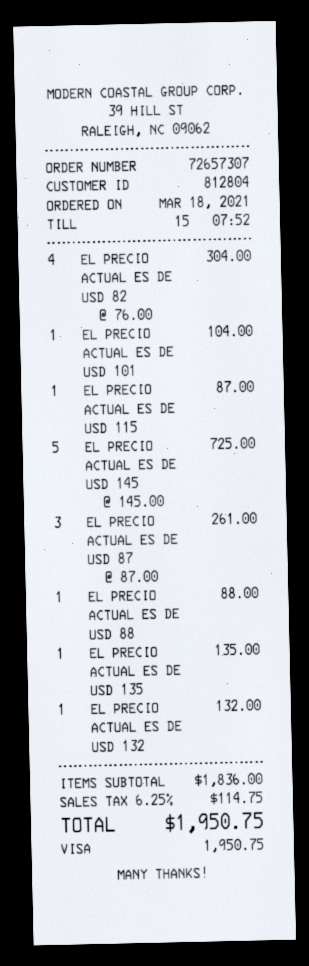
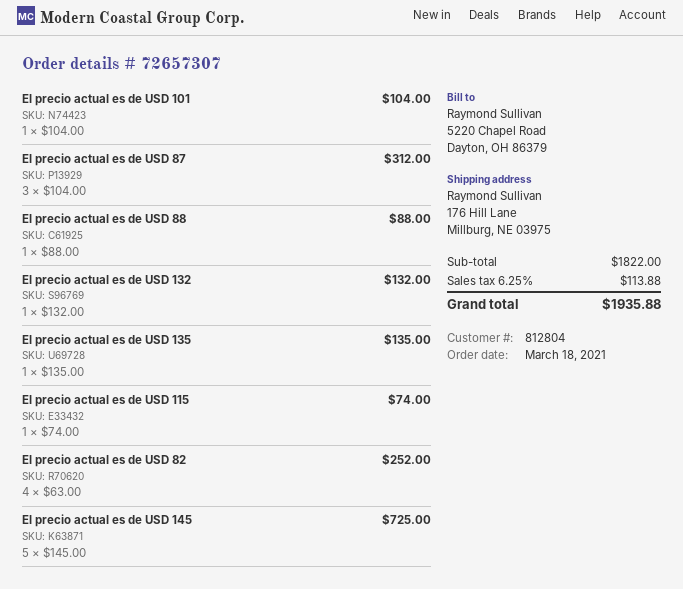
EL PRECIO ACTUAL ES DE USD 82: 4 x 76.00 = 304.00 -> 4 x 63.00 = 252.00
EL PRECIO ACTUAL ES DE USD 115: 1 x 87.00 = 87.00 -> 1 x 74.00 = 74.00
EL PRECIO ACTUAL ES DE USD 87: 3 x 87.00 = 261.00 -> 3 x 104.00 = 312.00
subtotal: 1836.00 -> 1822.00
tax: 6.25% = 114.75 -> 6.25% = 113.88
total: 1950.75 -> 1935.88

